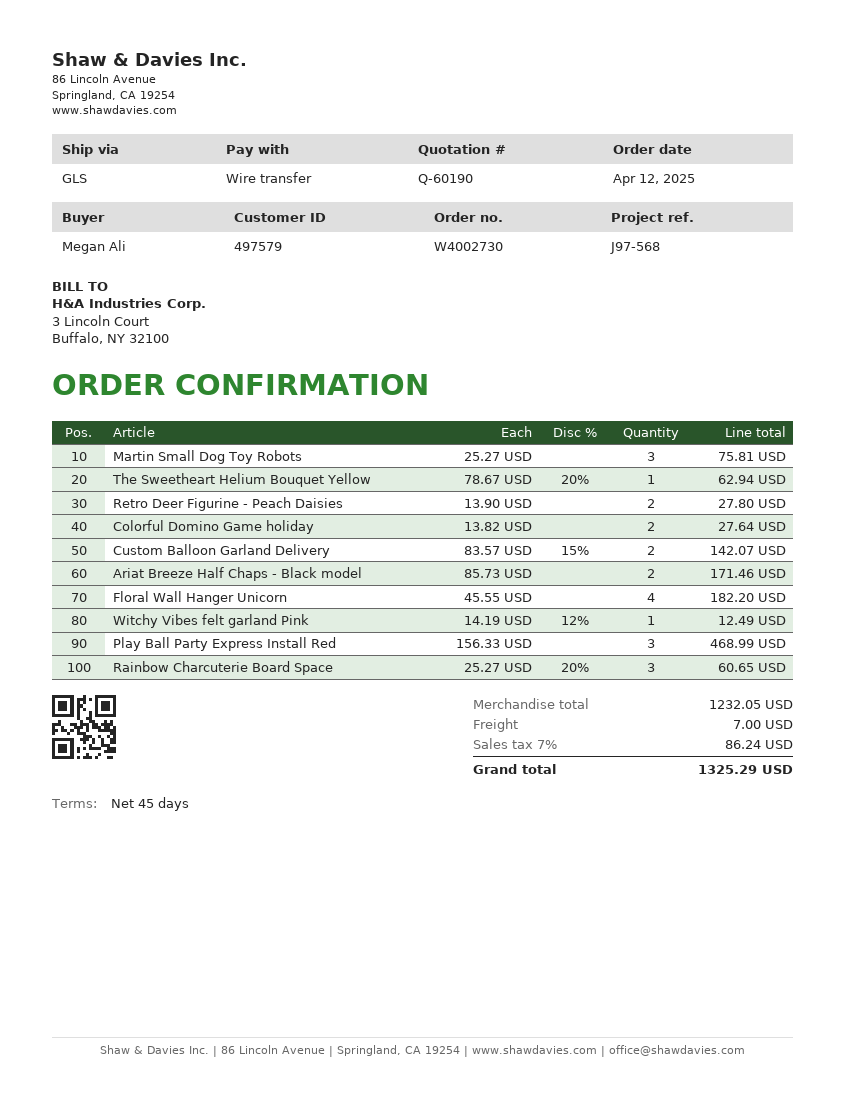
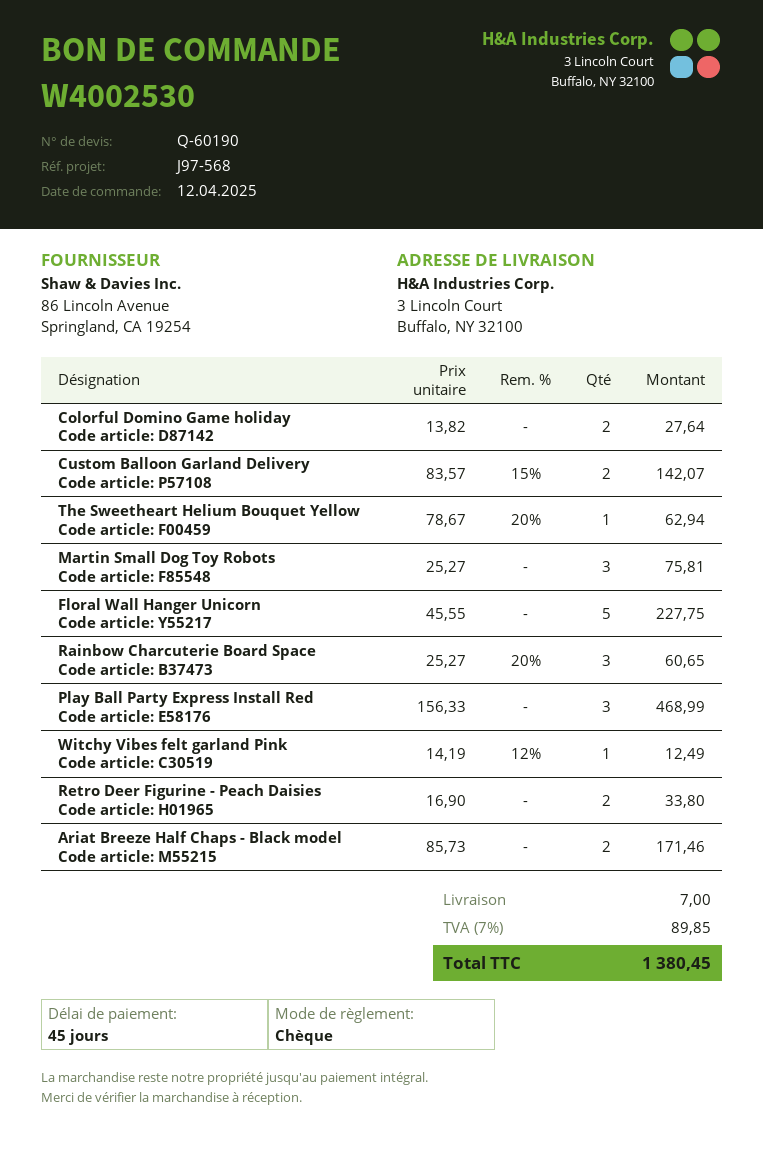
order number: W4002730 -> W4002530
payment method: bank transfer -> cheque
Retro Deer Figurine - Peach Daisies: 2 x 13.90 = 27.80 -> 2 x 16.90 = 33.80
Floral Wall Hanger Unicorn: 4 x 45.55 = 182.20 -> 5 x 45.55 = 227.75
tax: 7% = 86.24 -> 7% = 89.85
total: 1325.29 -> 1380.45

